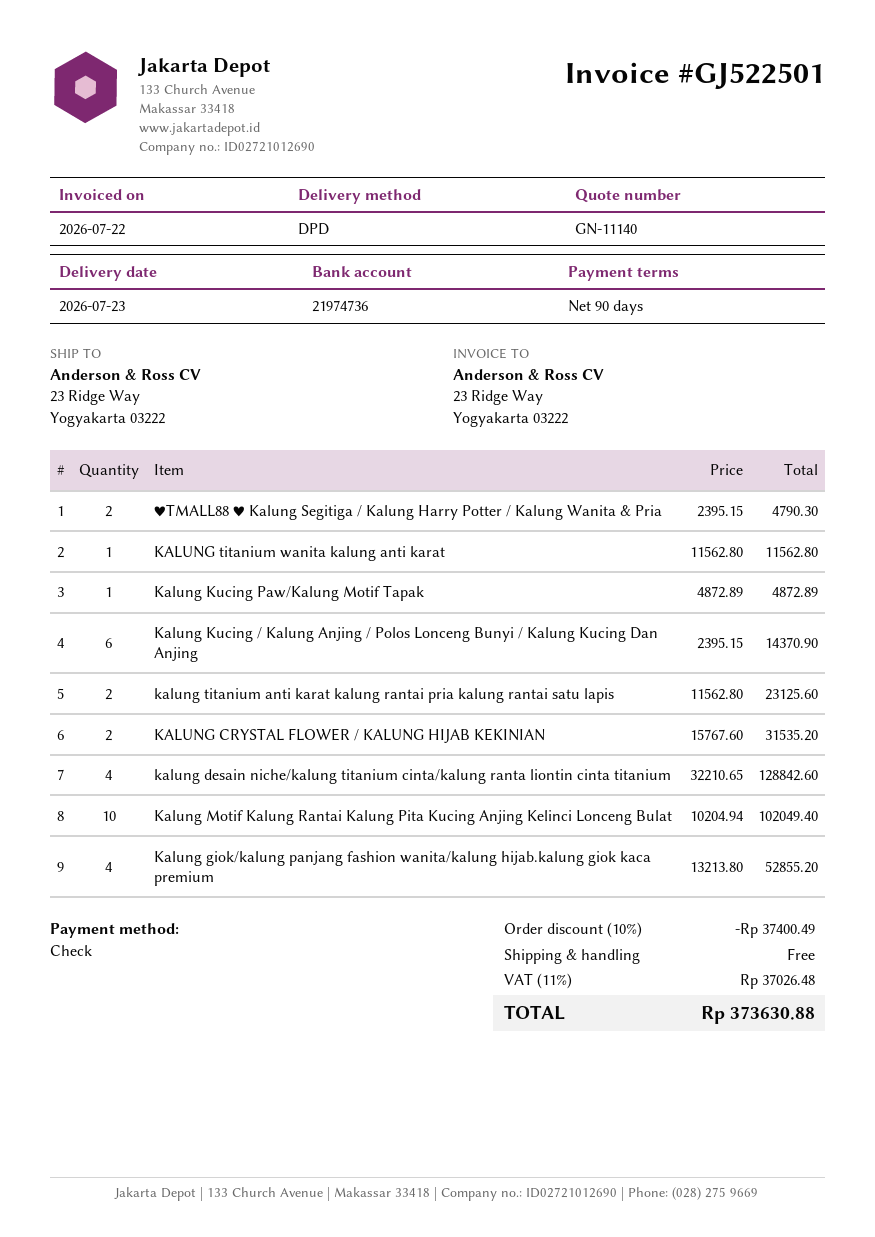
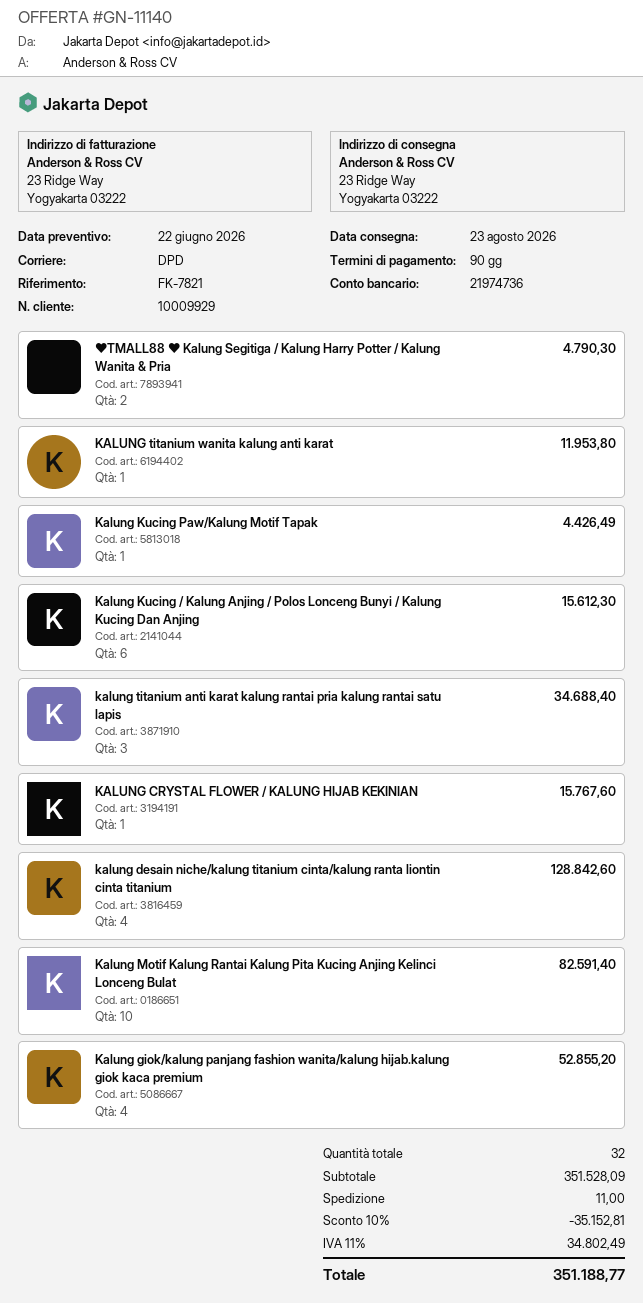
delivery date: 2026-07-23 -> 2026-08-23
KALUNG titanium wanita kalung anti karat: 1 for 11562.80 -> 1 for 11953.80
Kalung Kucing Paw/Kalung Motif Tapak: 1 for 4872.89 -> 1 for 4426.49
Kalung Kucing / Kalung Anjing / Polos Lonceng Bunyi / Kalung Kucing Dan Anjing: 6 for 14370.90 -> 6 for 15612.30
kalung titanium anti karat kalung rantai pria kalung rantai satu lapis: 2 for 23125.60 -> 3 for 34688.40
KALUNG CRYSTAL FLOWER / KALUNG HIJAB KEKINIAN: 2 for 31535.20 -> 1 for 15767.60
Kalung Motif Kalung Rantai Kalung Pita Kucing Anjing Kelinci Lonceng Bulat: 10 for 102049.40 -> 10 for 82591.40
discount: 10% = 37400.49 -> 10% = 35152.81
shipping: 0.00 -> 11.00
tax: 11% = 37026.48 -> 11% = 34802.49
total: 373630.88 -> 351188.77

